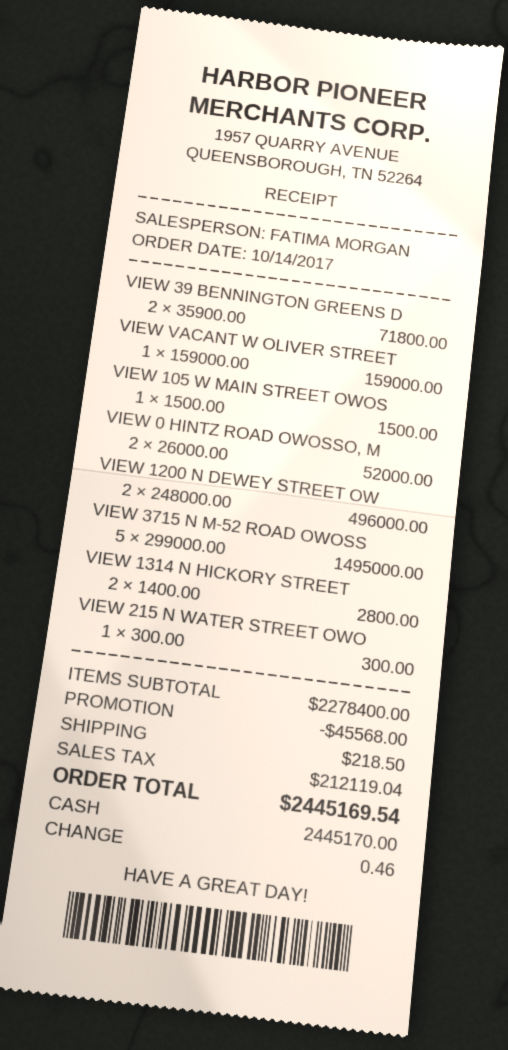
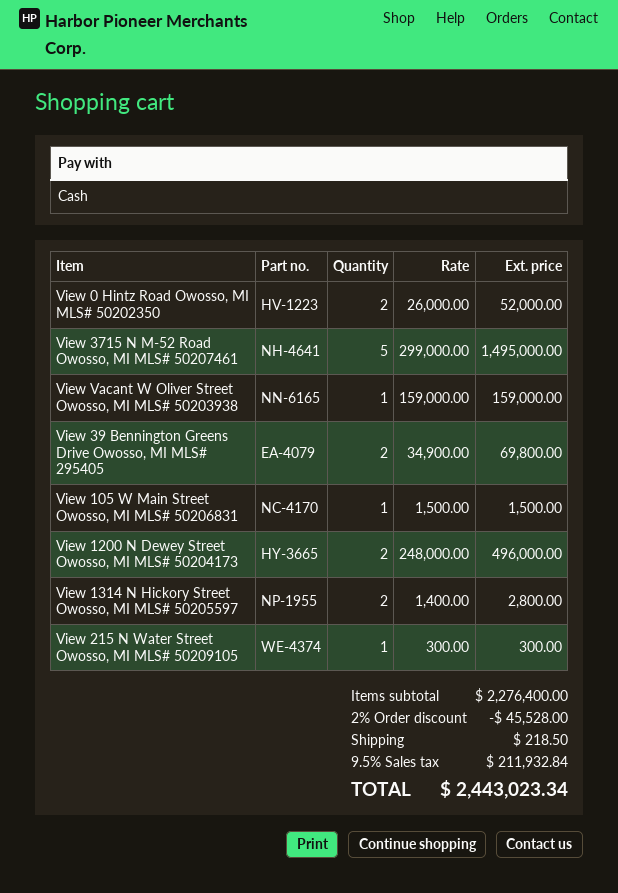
VIEW 39 BENNINGTON GREENS D: 2 x 35900.00 = 71800.00 -> 2 x 34900.00 = 69800.00
subtotal: 2278400.00 -> 2276400.00
discount: 45568.00 -> 45528.00
tax: 212119.04 -> 211932.84
total: 2445169.54 -> 2443023.34

